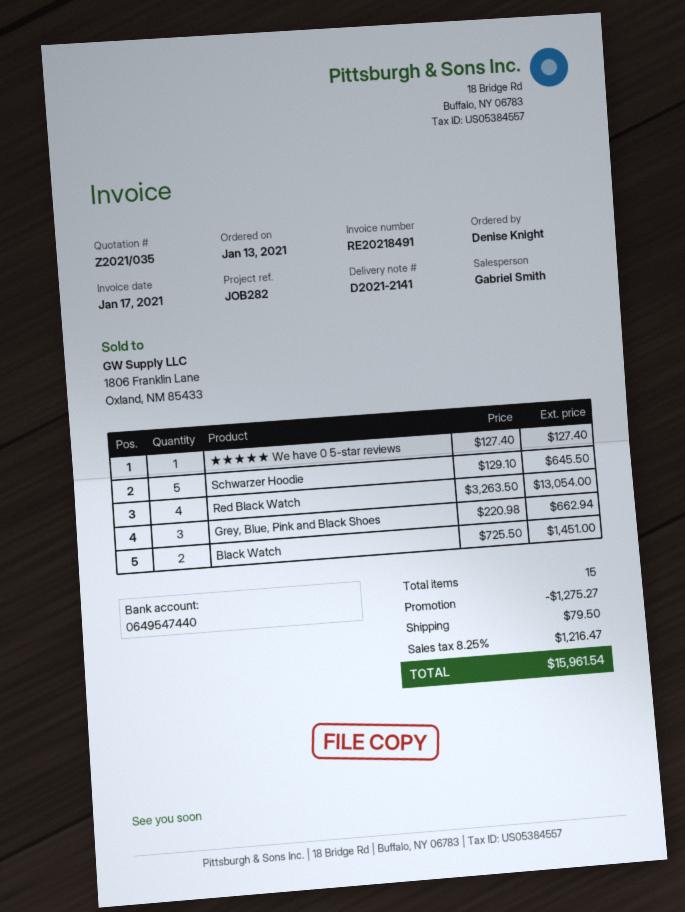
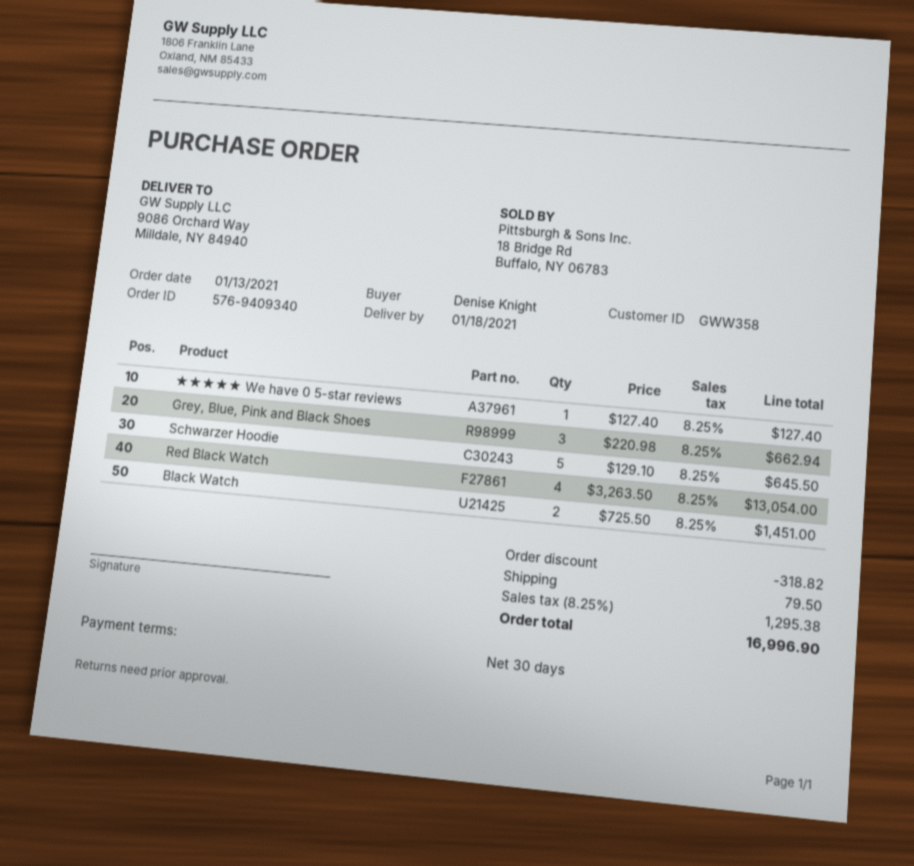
discount: 1275.27 -> 318.82
tax: 8.25% = 1216.47 -> 8.25% = 1295.38
total: 15961.54 -> 16996.90

